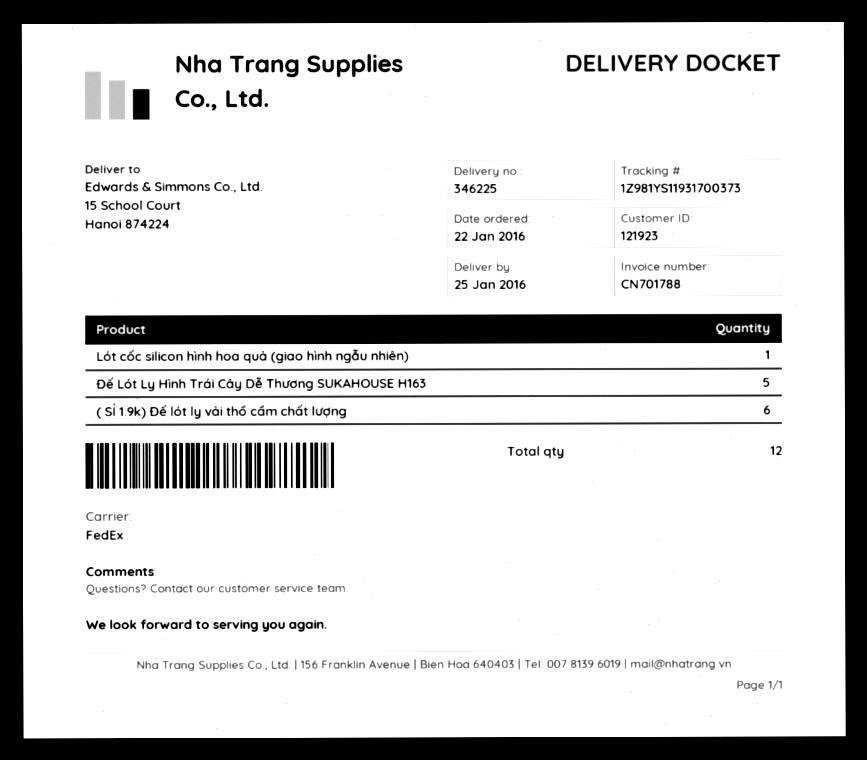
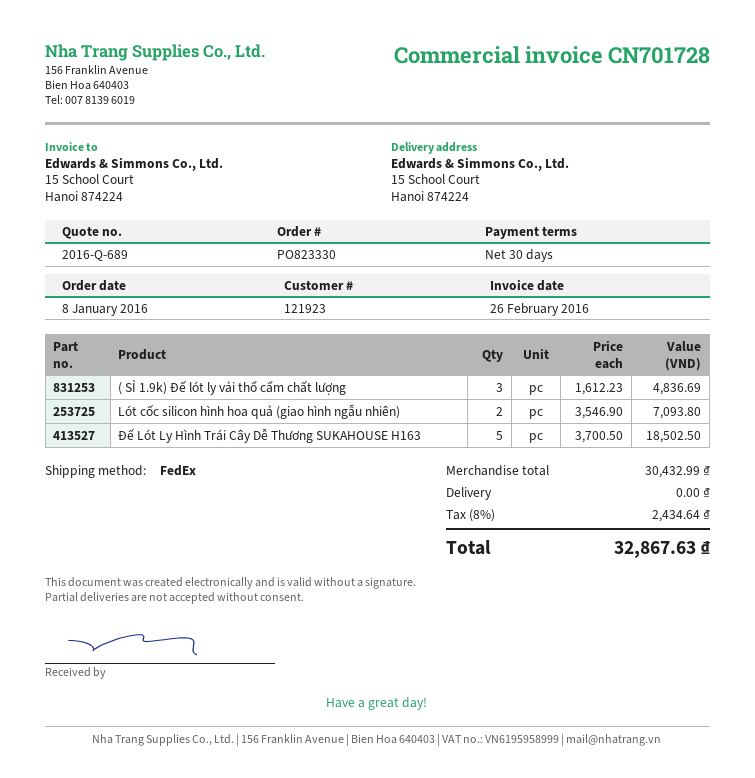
order date: 2016-01-22 -> 2016-01-08
invoice number: CN701788 -> CN701728
Lót cốc silicon hình hoa quả (giao hình ngẫu nhiên): 1 -> 2
( SỈ 1.9k) Đế lót ly vải thổ cẩm chất lượng: 6 -> 3

